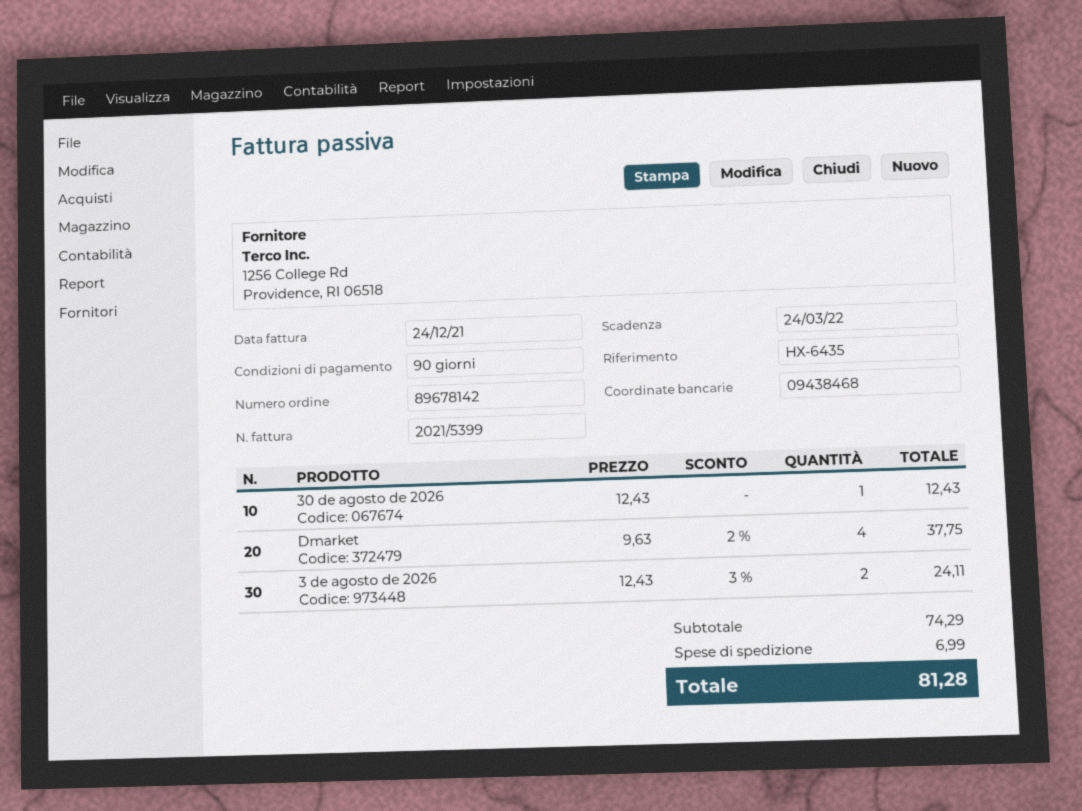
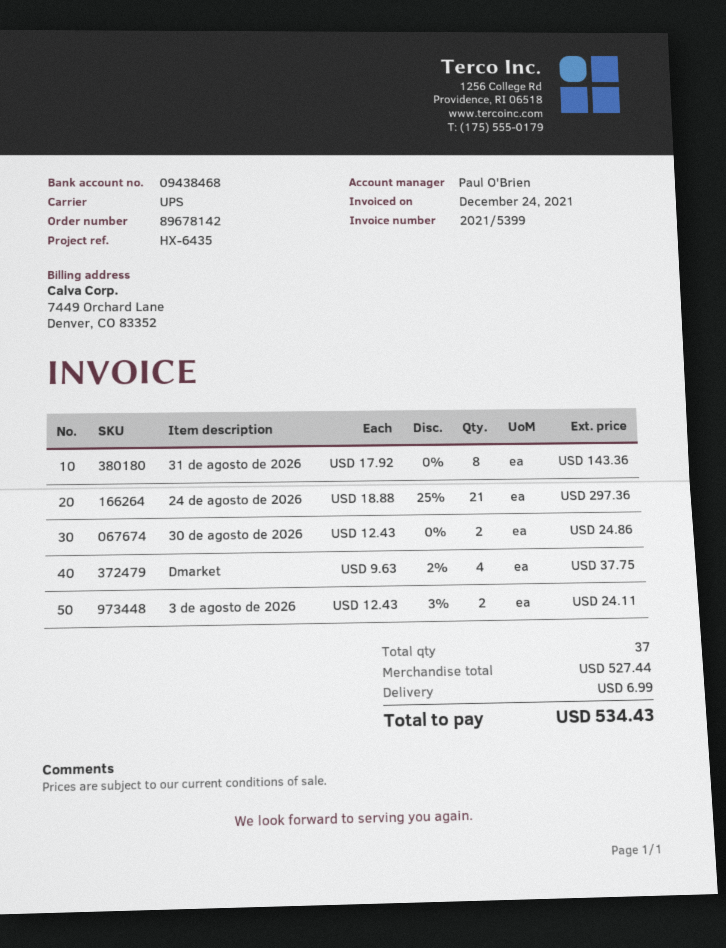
30 de agosto de 2026: 1 x 12.43 = 12.43 -> 2 x 12.43 = 24.86
31 de agosto de 2026: none -> 8 x 17.92 = 143.36
24 de agosto de 2026: none -> 21 x 18.88 - 25% = 297.36
subtotal: 74.29 -> 527.44
total: 81.28 -> 534.43

